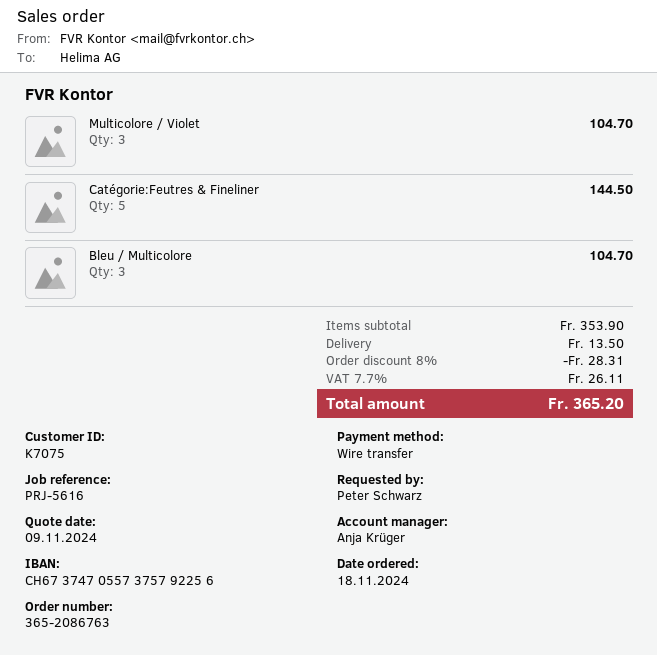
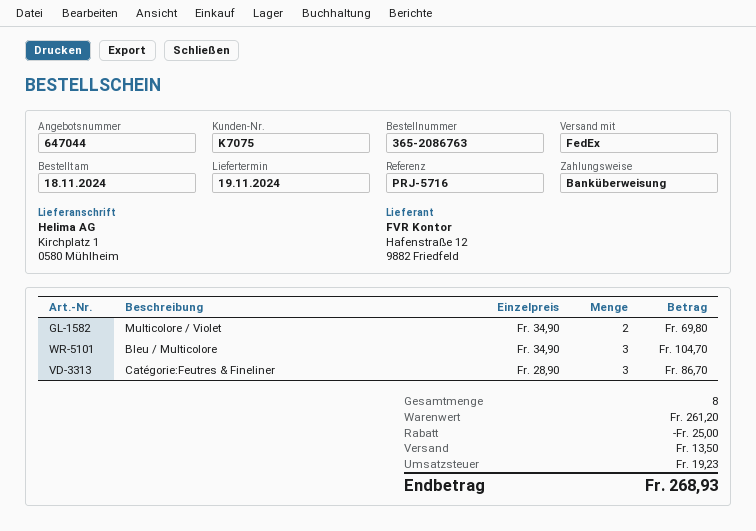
reference: PRJ-5616 -> PRJ-5716
Multicolore / Violet: 3 for 104.70 -> 2 for 69.80
Catégorie:Feutres & Fineliner: 5 for 144.50 -> 3 for 86.70
subtotal: 353.90 -> 261.20
discount: 28.31 -> 25.00
tax: 26.11 -> 19.23
total: 365.20 -> 268.93

